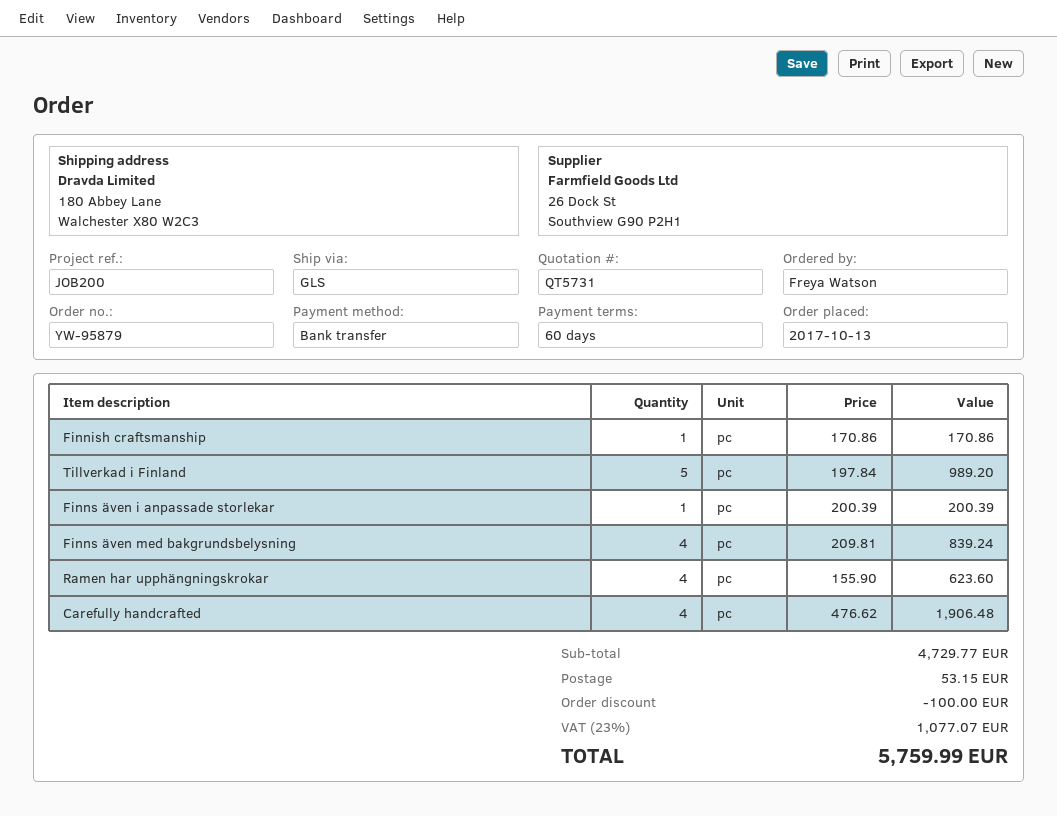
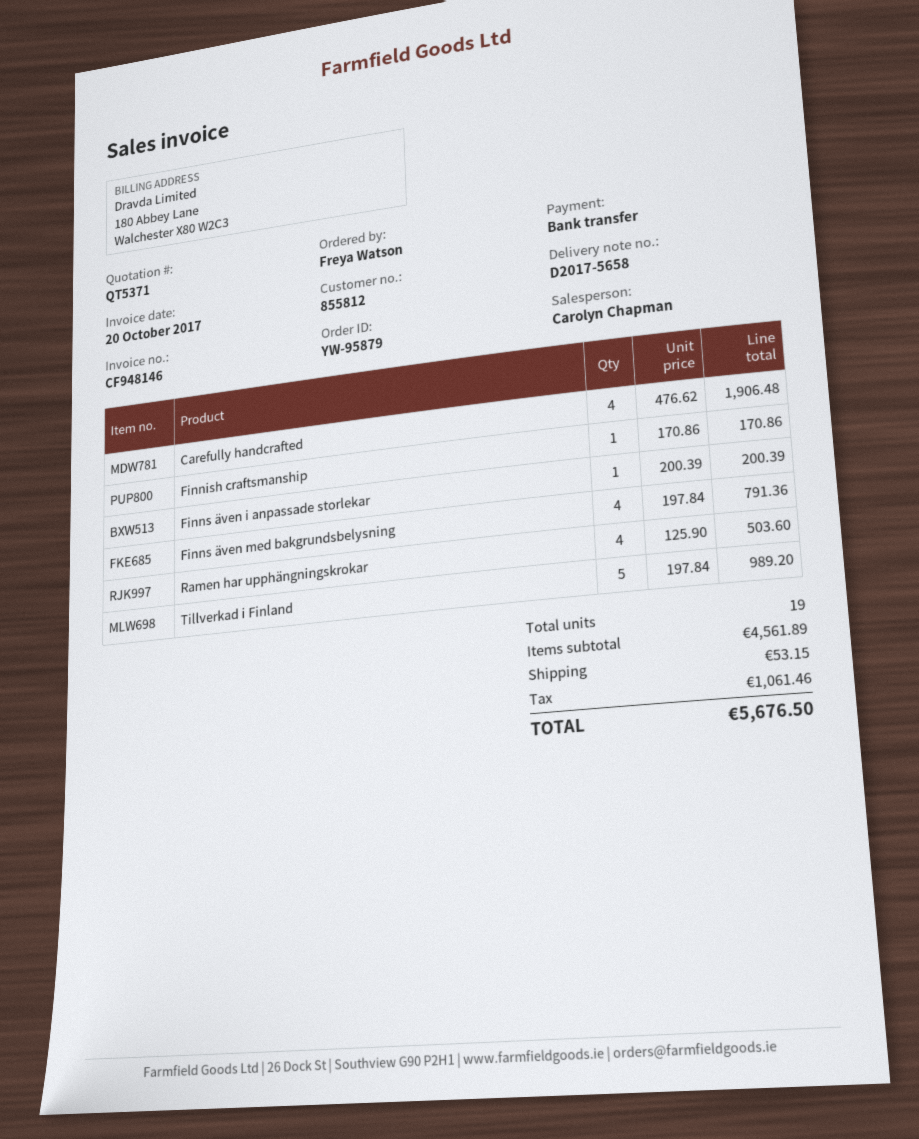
quote number: QT5731 -> QT5371
Finns även med bakgrundsbelysning: 4 x 209.81 = 839.24 -> 4 x 197.84 = 791.36
Ramen har upphängningskrokar: 4 x 155.90 = 623.60 -> 4 x 125.90 = 503.60
subtotal: 4729.77 -> 4561.89
discount: 100.00 -> none
tax: 1077.07 -> 1061.46
total: 5759.99 -> 5676.50

